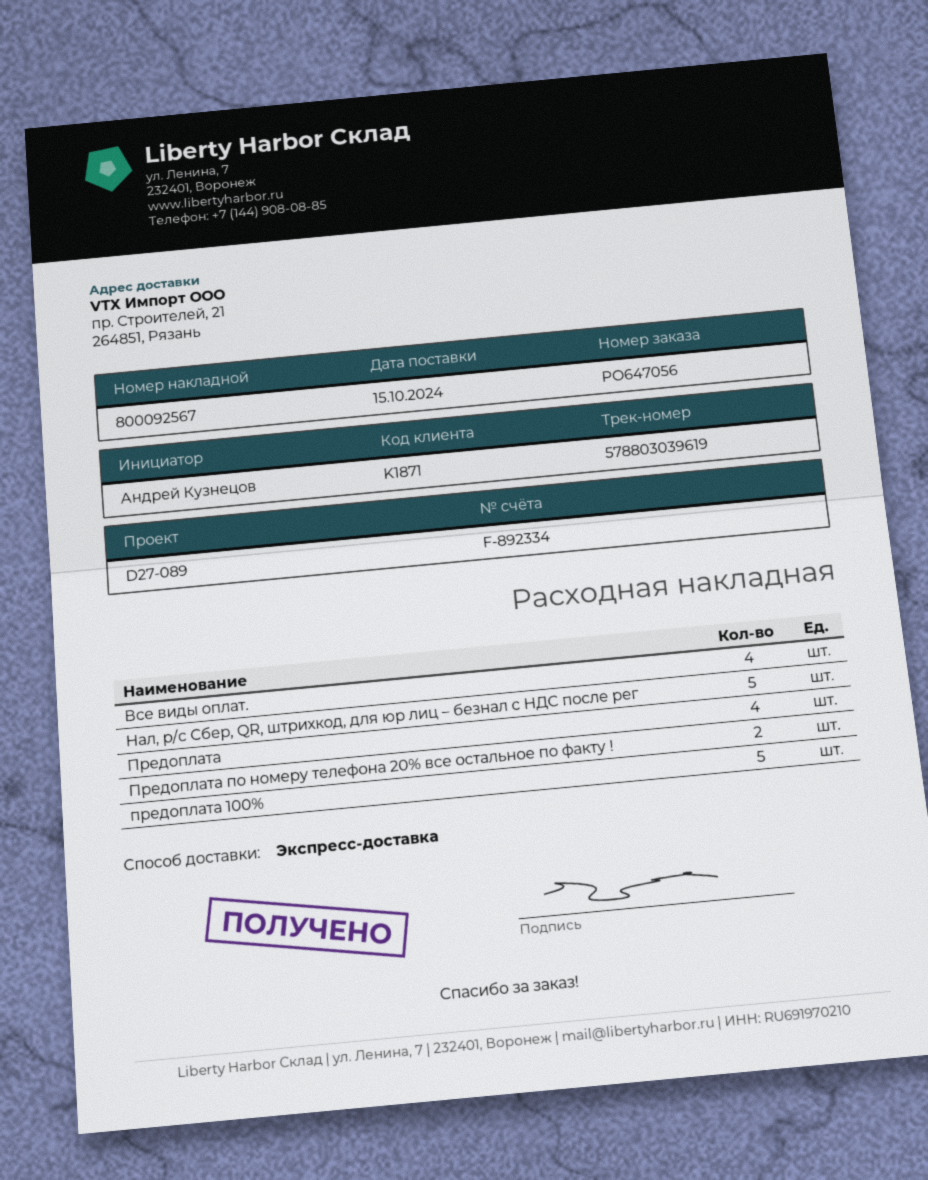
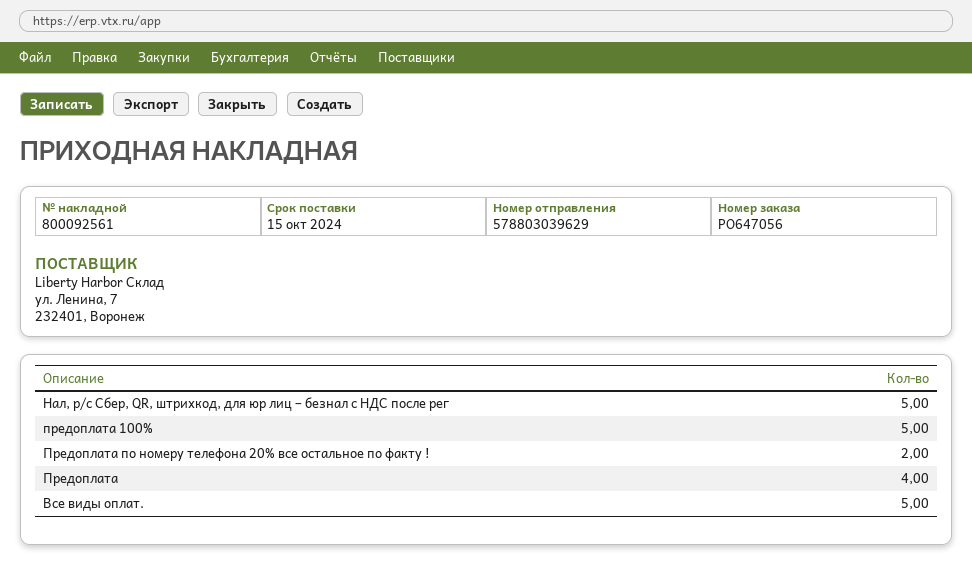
delivery note number: 800092567 -> 800092561
tracking number: 578803039619 -> 578803039629
Все виды оплат.: 4 -> 5

